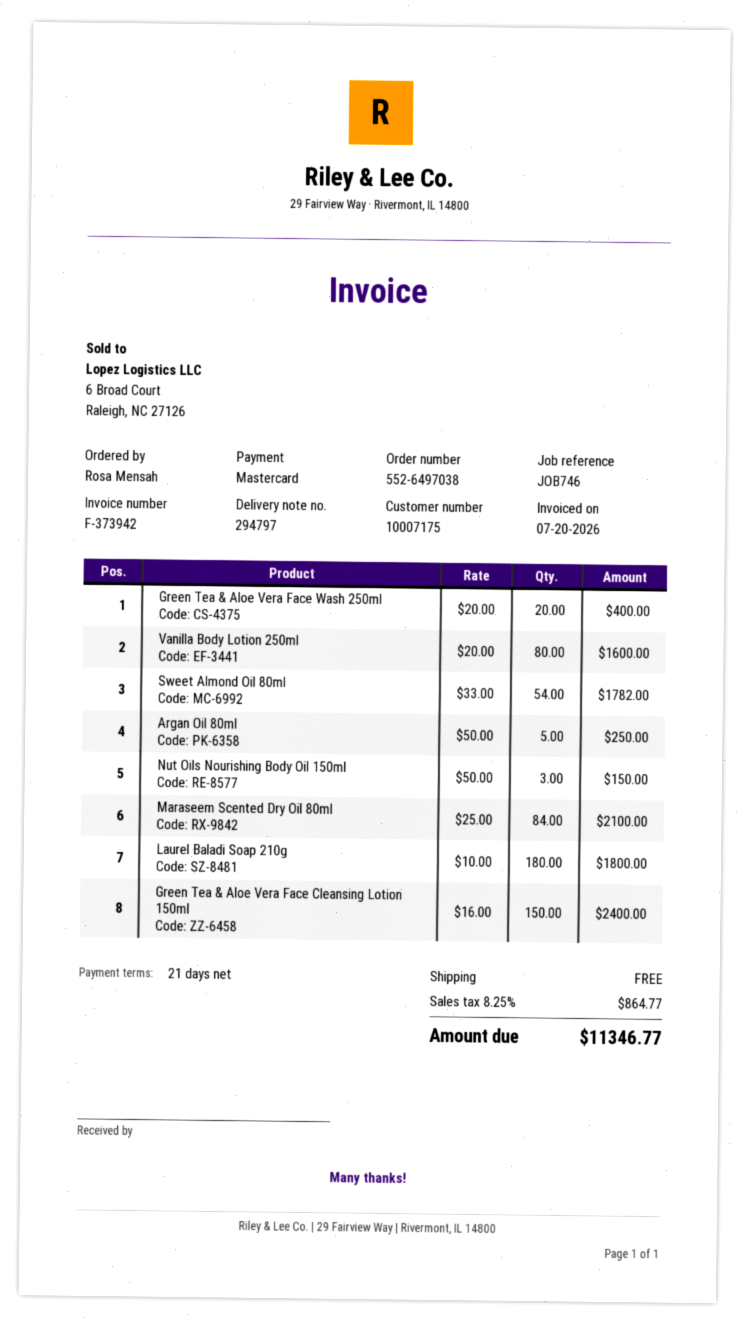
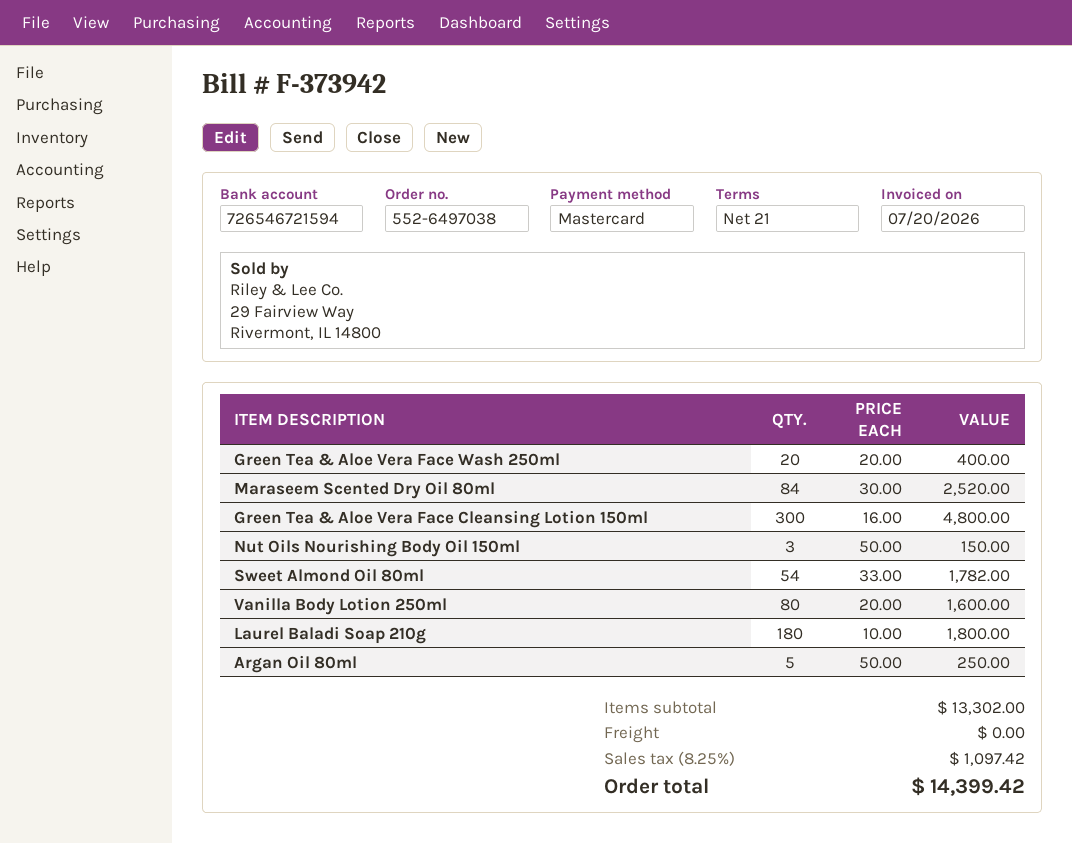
Maraseem Scented Dry Oil 80ml: 84 x 25.00 = 2100.00 -> 84 x 30.00 = 2520.00
Green Tea & Aloe Vera Face Cleansing Lotion 150ml: 150 x 16.00 = 2400.00 -> 300 x 16.00 = 4800.00
tax: 8.25% = 864.77 -> 8.25% = 1097.42
total: 11346.77 -> 14399.42

